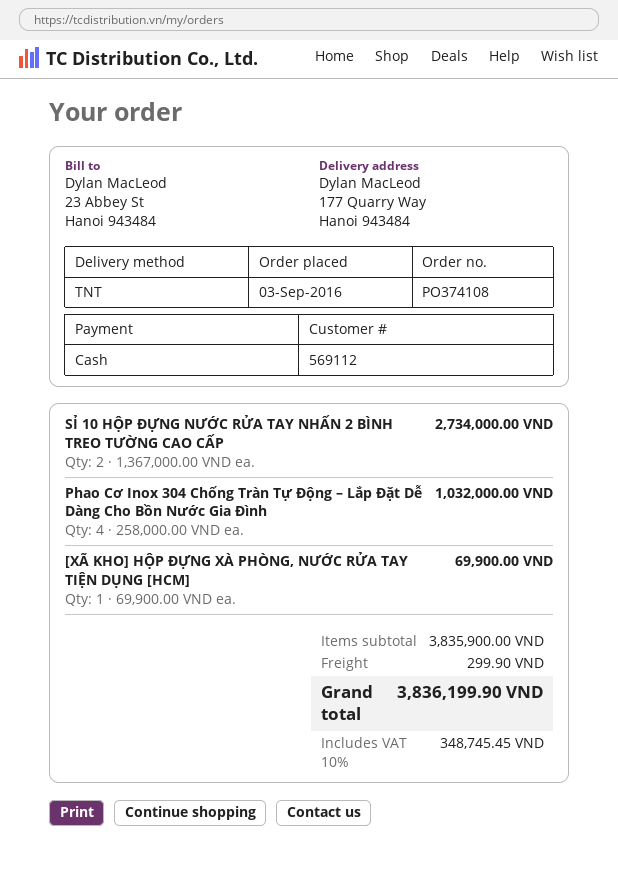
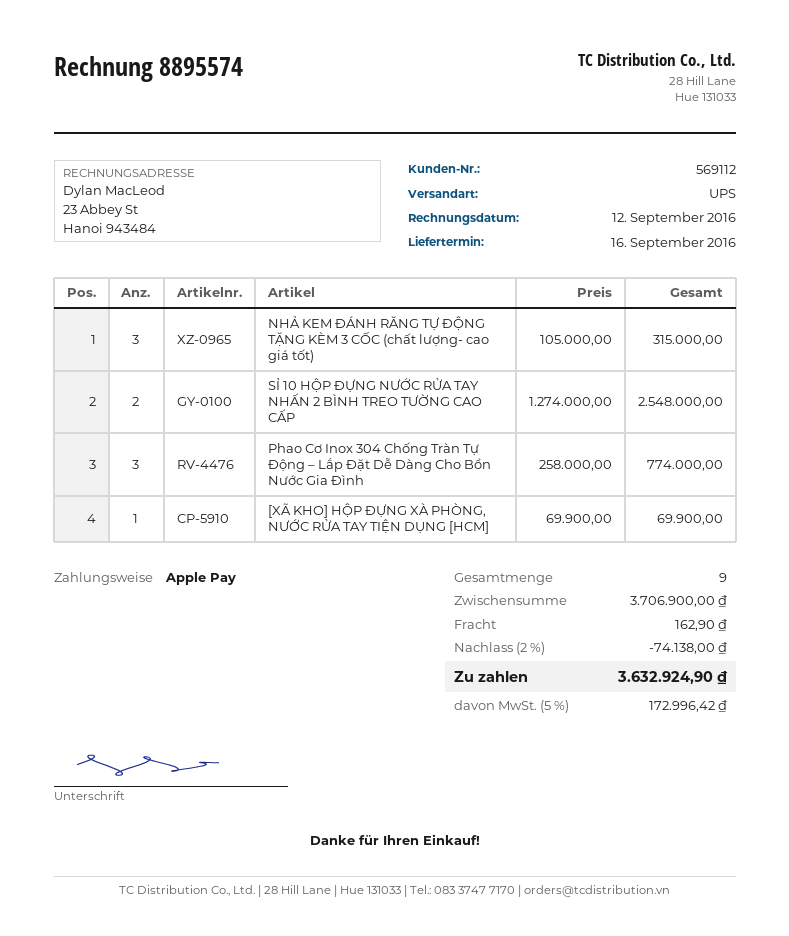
payment method: cash -> Apple Pay
shipping method: TNT -> UPS
SỈ 10 HỘP ĐỰNG NƯỚC RỬA TAY NHẤN 2 BÌNH TREO TƯỜNG CAO CẤP: 2 x 1367000.00 = 2734000.00 -> 2 x 1274000.00 = 2548000.00
Phao Cơ Inox 304 Chống Tràn Tự Động – Lắp Đặt Dễ Dàng Cho Bồn Nước Gia Đình: 4 x 258000.00 = 1032000.00 -> 3 x 258000.00 = 774000.00
NHẢ KEM ĐÁNH RĂNG TỰ ĐỘNG TẶNG KÈM 3 CỐC (chất lượng- cao giá tốt): none -> 3 x 105000.00 = 315000.00
subtotal: 3835900.00 -> 3706900.00
discount: none -> 2% = 74138.00
shipping: 299.90 -> 162.90
tax: 10% = 348745.45 -> 5% = 172996.42
total: 3836199.90 -> 3632924.90

